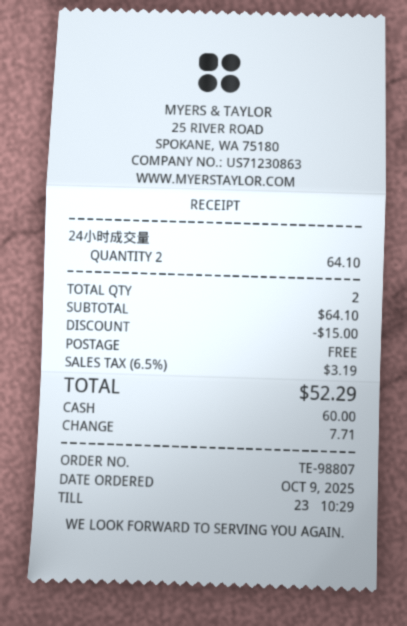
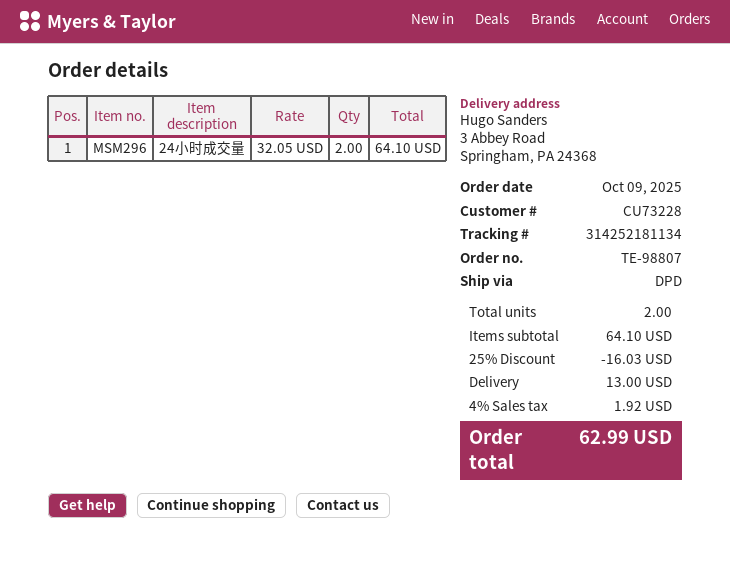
discount: 15.00 -> 16.03
shipping: 0.00 -> 13.00
tax: 6.5% = 3.19 -> 4% = 1.92
total: 52.29 -> 62.99

